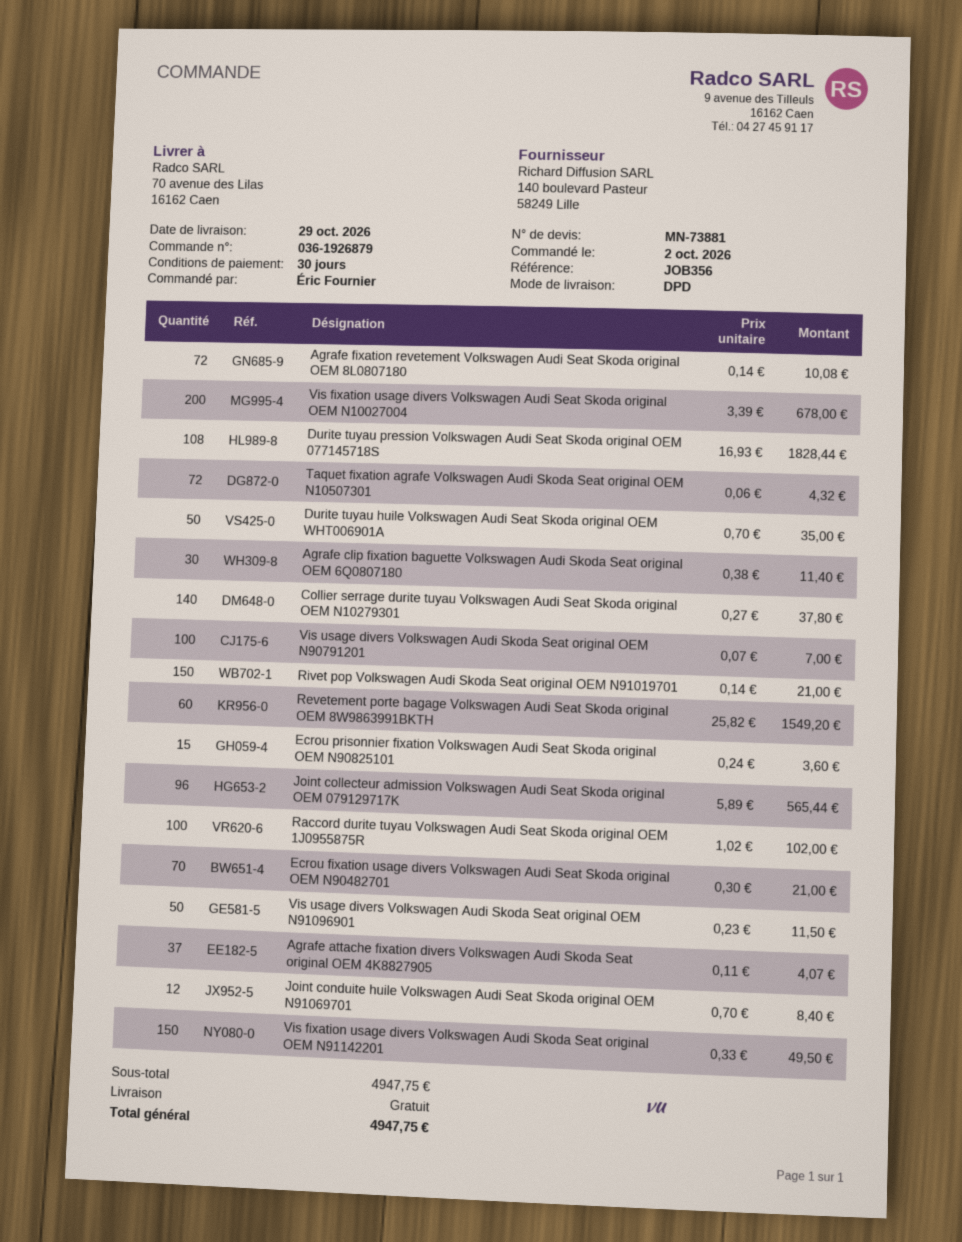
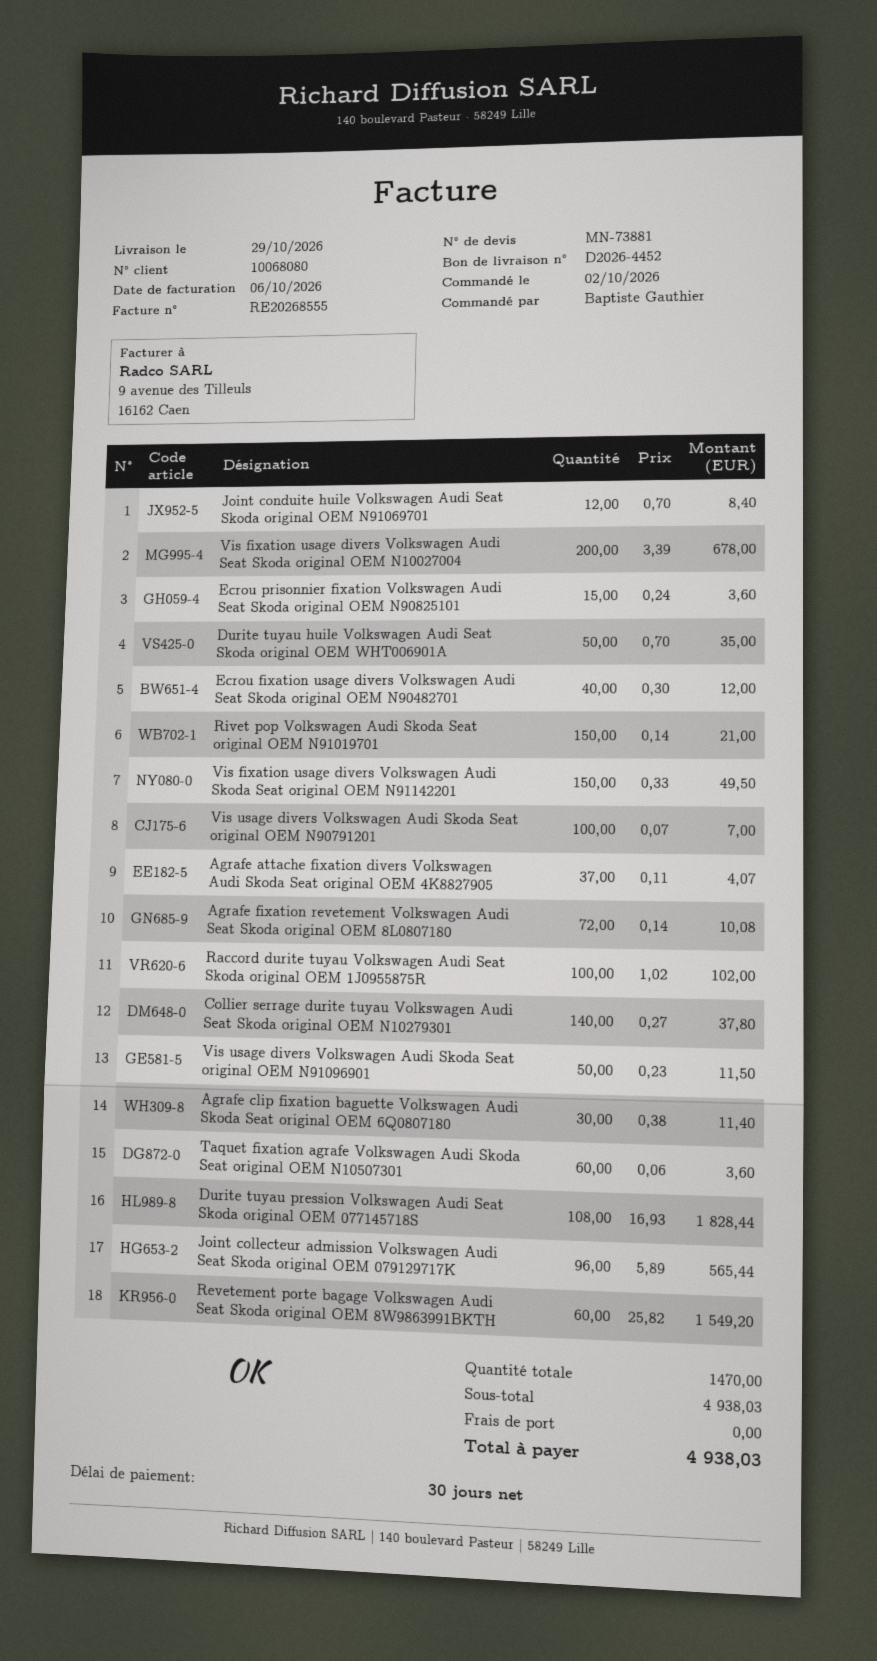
ordered by: Éric Fournier -> Baptiste Gauthier
Taquet fixation agrafe Volkswagen Audi Skoda Seat original OEM N10507301: 72 x 0.06 = 4.32 -> 60 x 0.06 = 3.60
Ecrou fixation usage divers Volkswagen Audi Seat Skoda original OEM N90482701: 70 x 0.30 = 21.00 -> 40 x 0.30 = 12.00
subtotal: 4947.75 -> 4938.03
total: 4947.75 -> 4938.03

